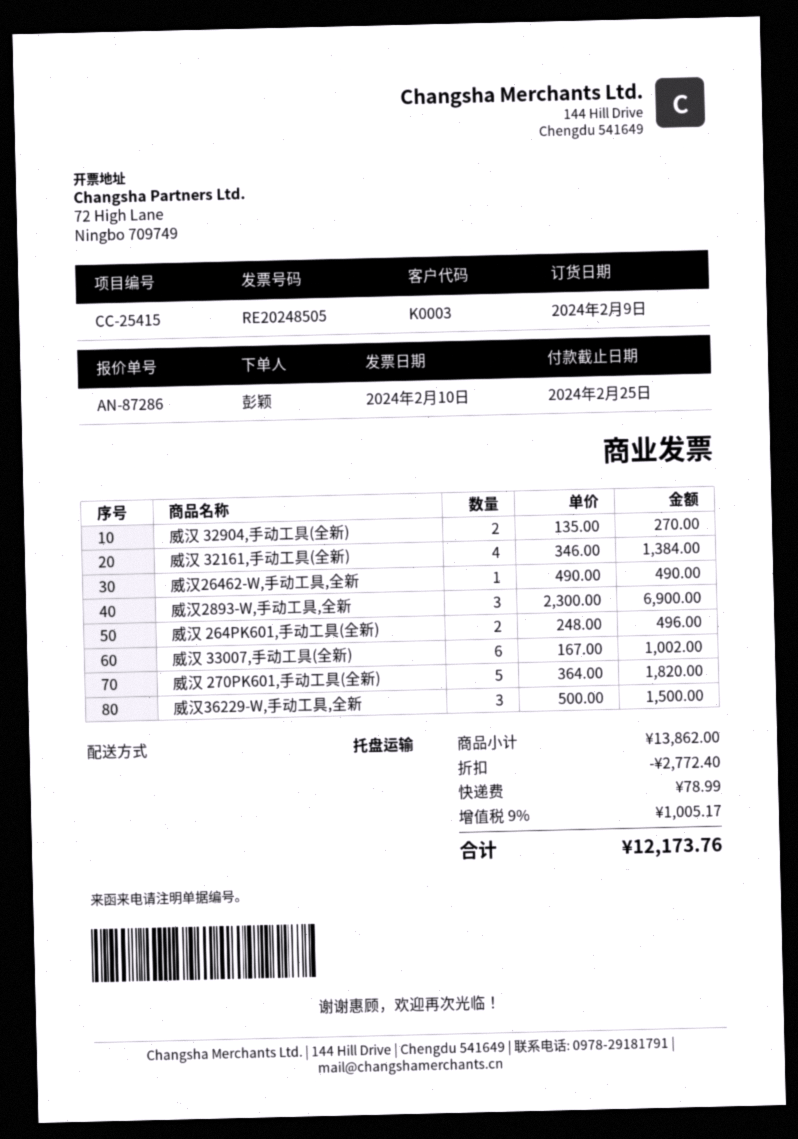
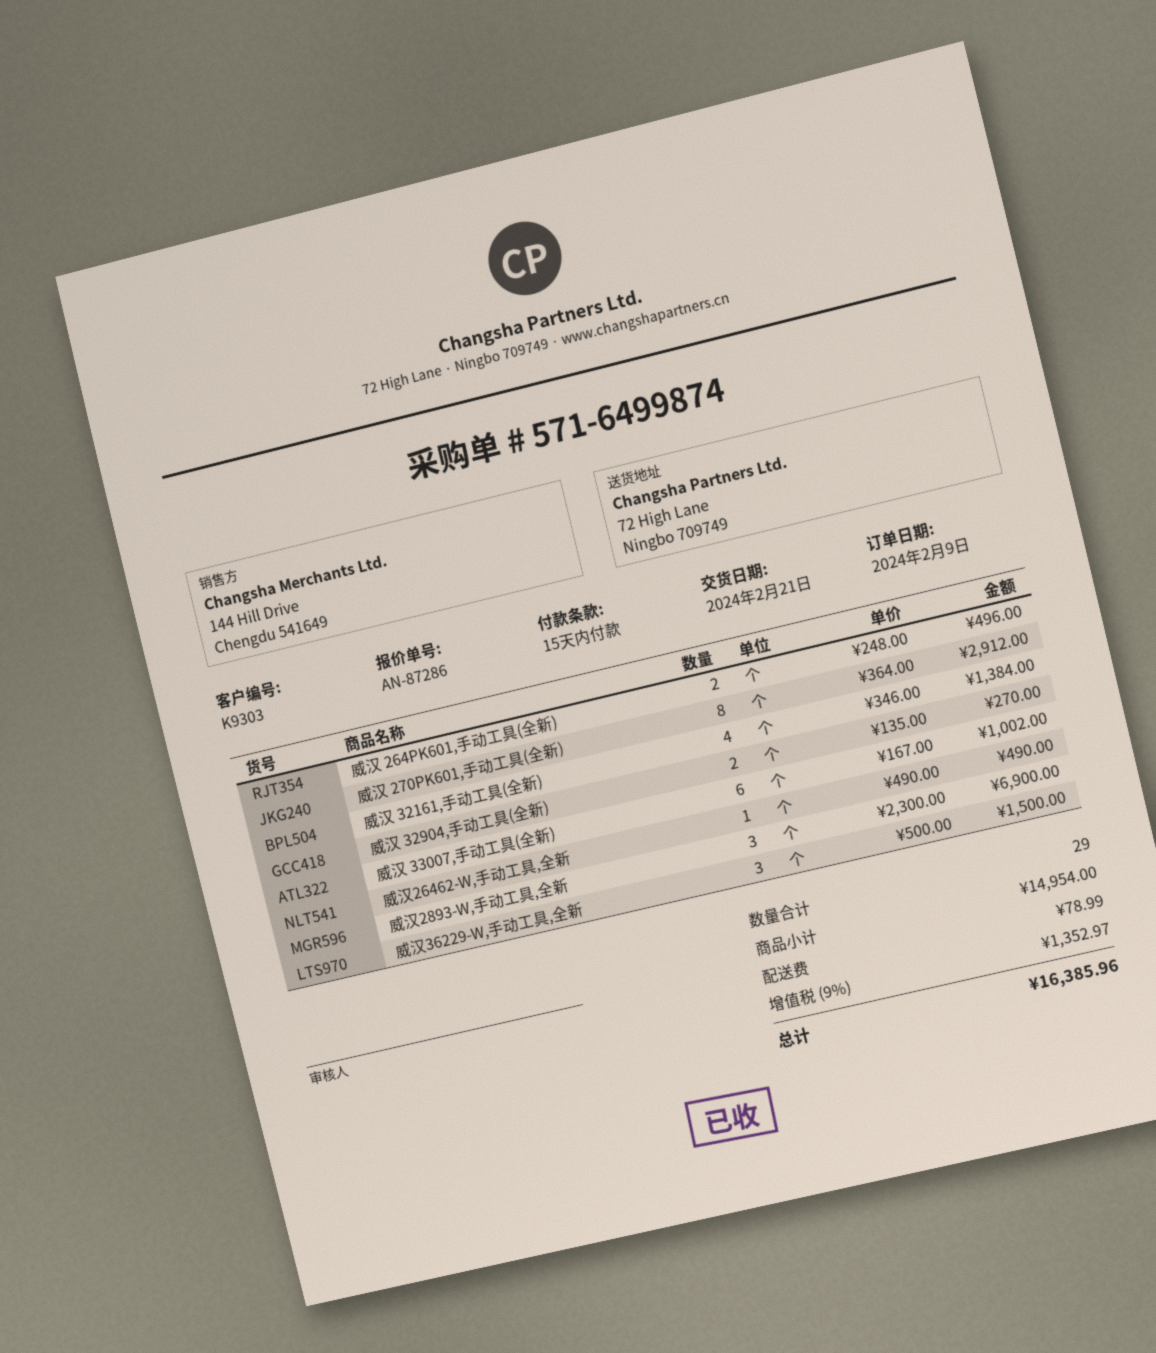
customer number: K0003 -> K9303
威汉 270PK601,手动工具(全新): 5 x 364.00 = 1820.00 -> 8 x 364.00 = 2912.00
subtotal: 13862.00 -> 14954.00
discount: 2772.40 -> none
tax: 9% = 1005.17 -> 9% = 1352.97
total: 12173.76 -> 16385.96

